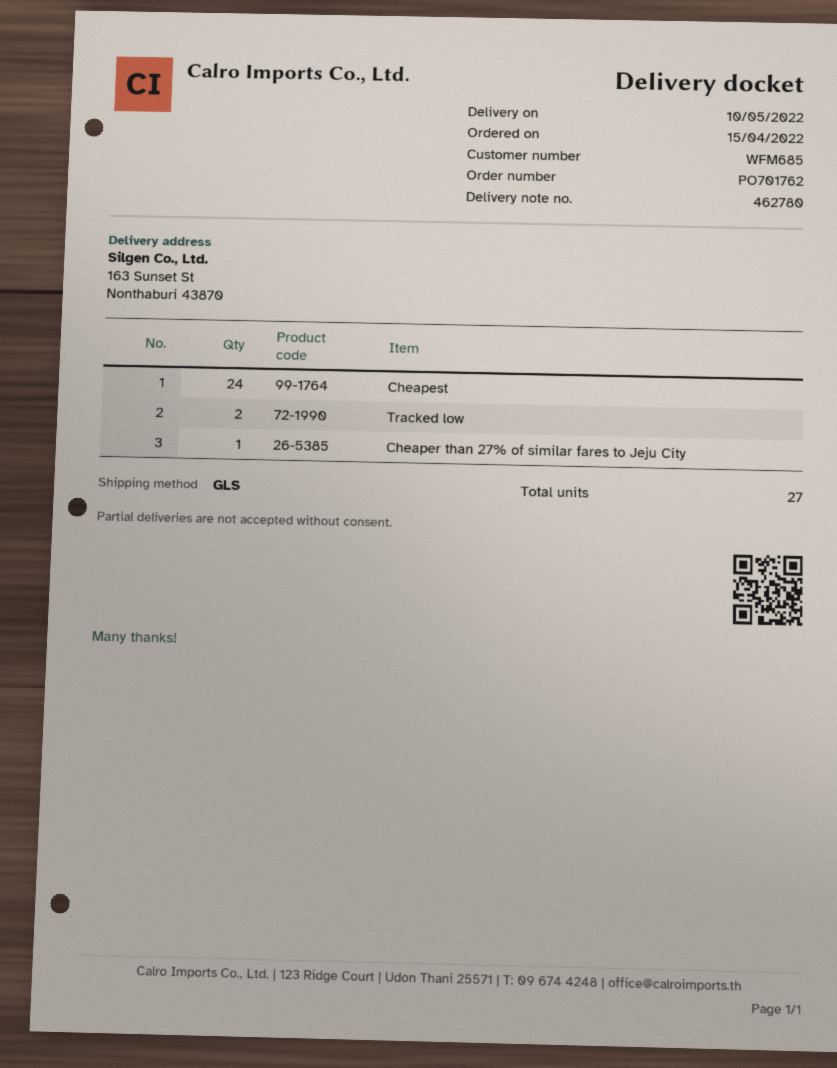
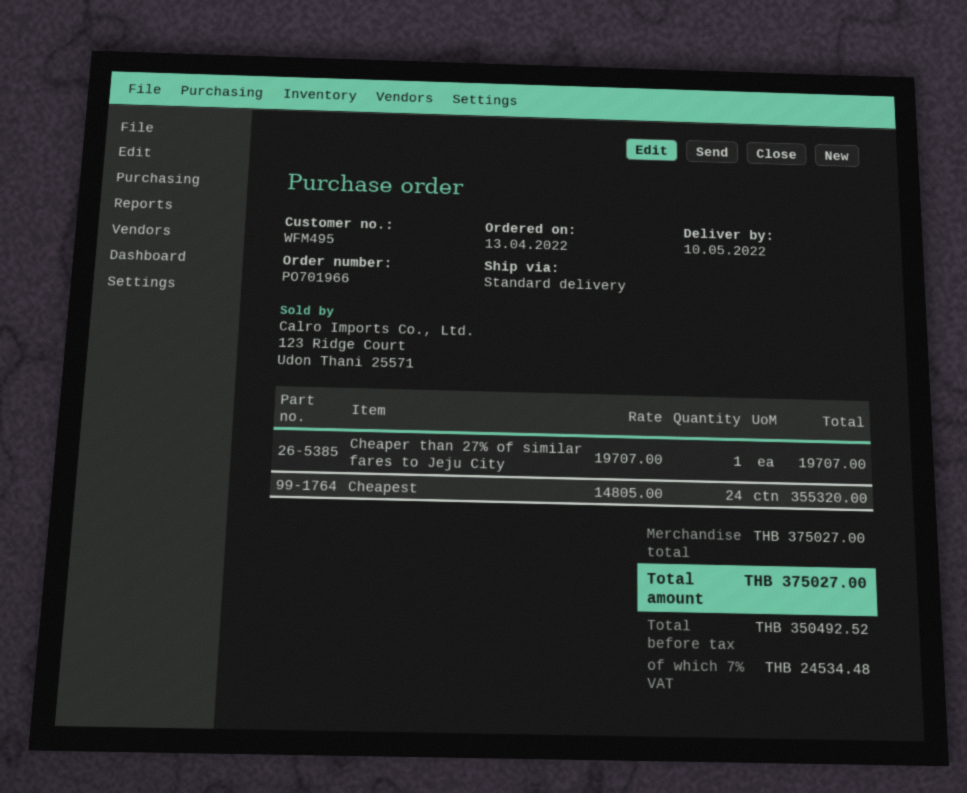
order number: PO701762 -> PO701966
order date: 2022-04-15 -> 2022-04-13
customer number: WFM685 -> WFM495
shipping method: GLS -> standard
Tracked low: 2 -> none

